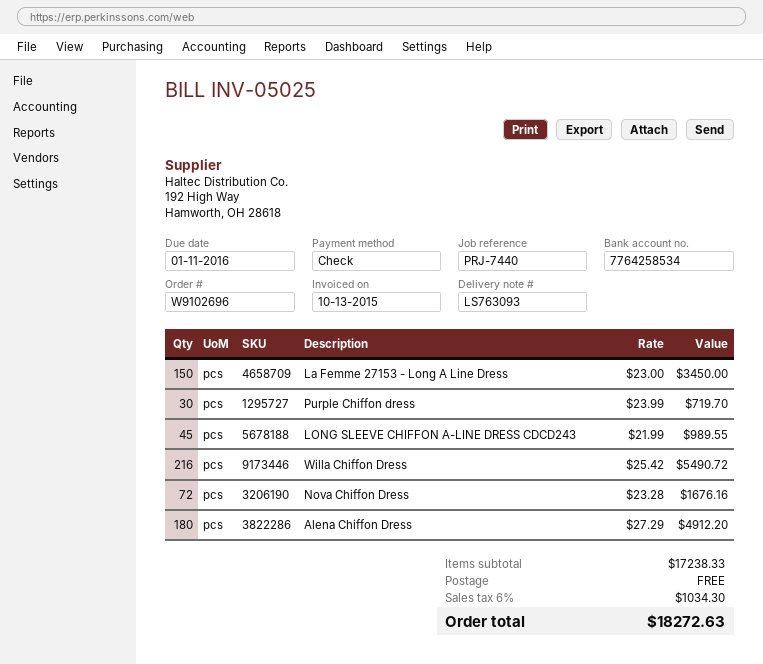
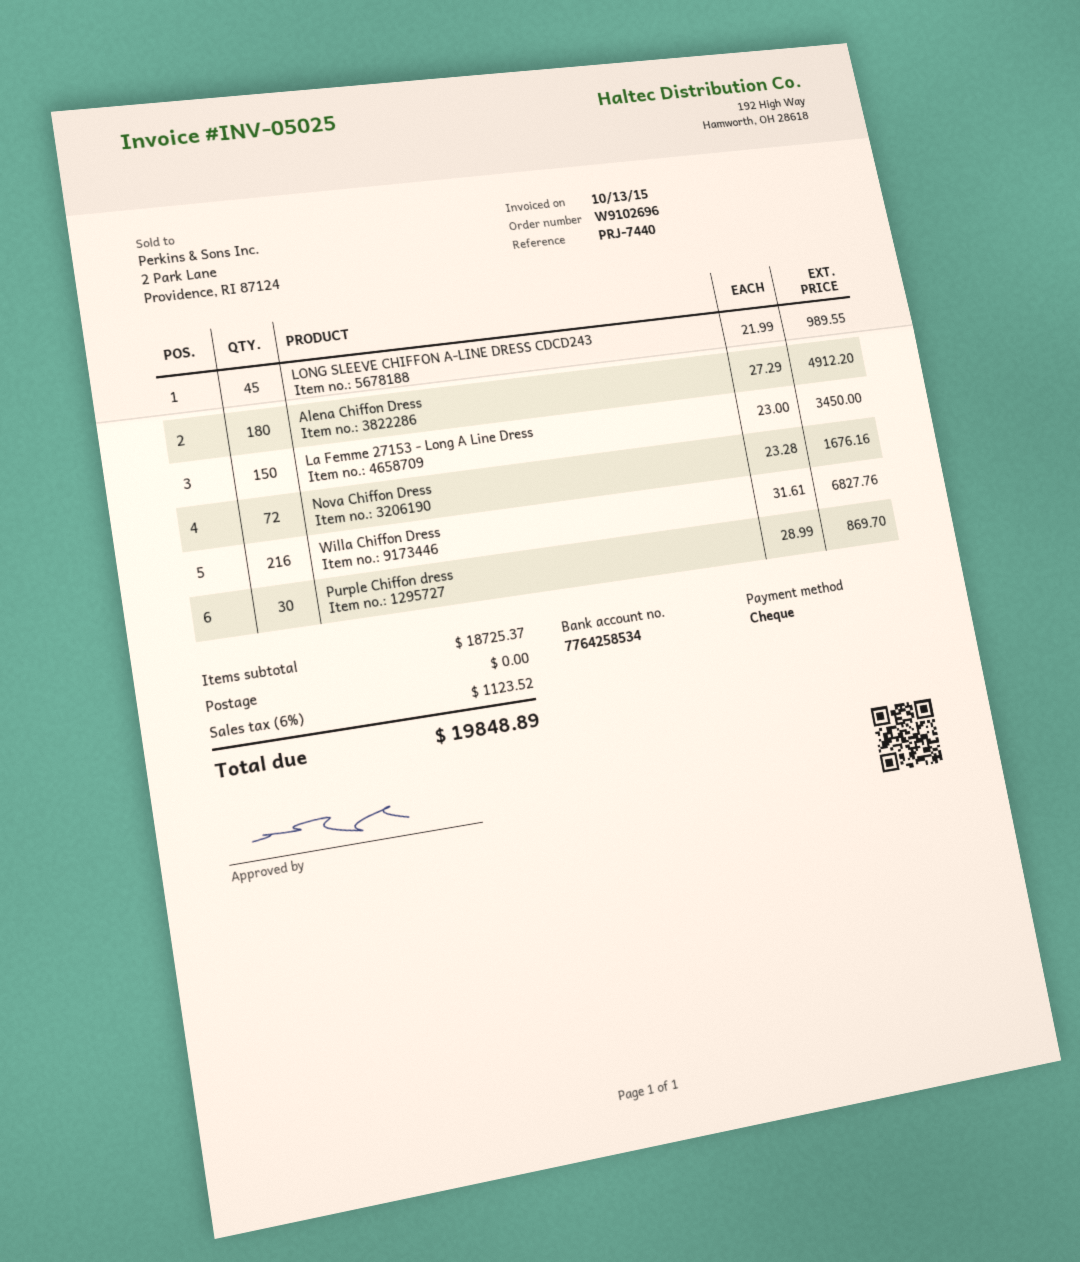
Purple Chiffon dress: 30 x 23.99 = 719.70 -> 30 x 28.99 = 869.70
Willa Chiffon Dress: 216 x 25.42 = 5490.72 -> 216 x 31.61 = 6827.76
subtotal: 17238.33 -> 18725.37
tax: 6% = 1034.30 -> 6% = 1123.52
total: 18272.63 -> 19848.89

